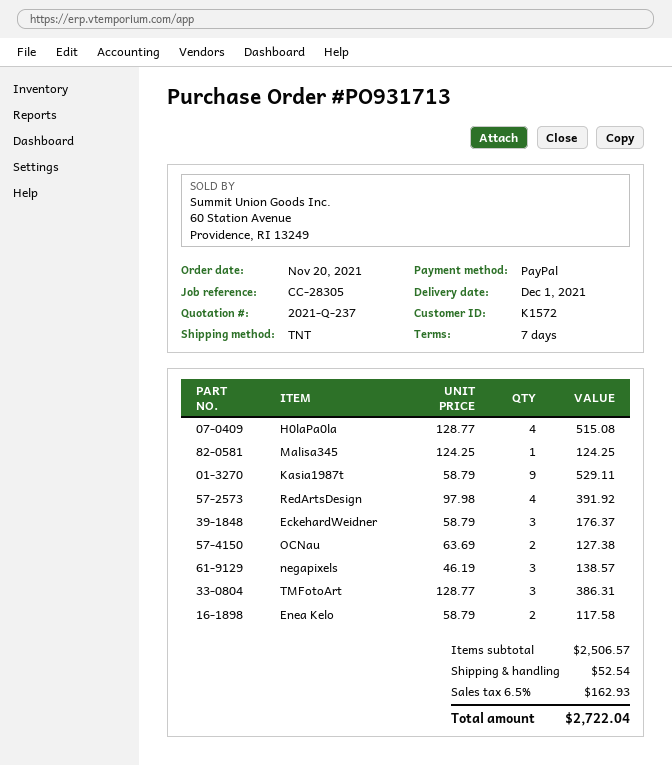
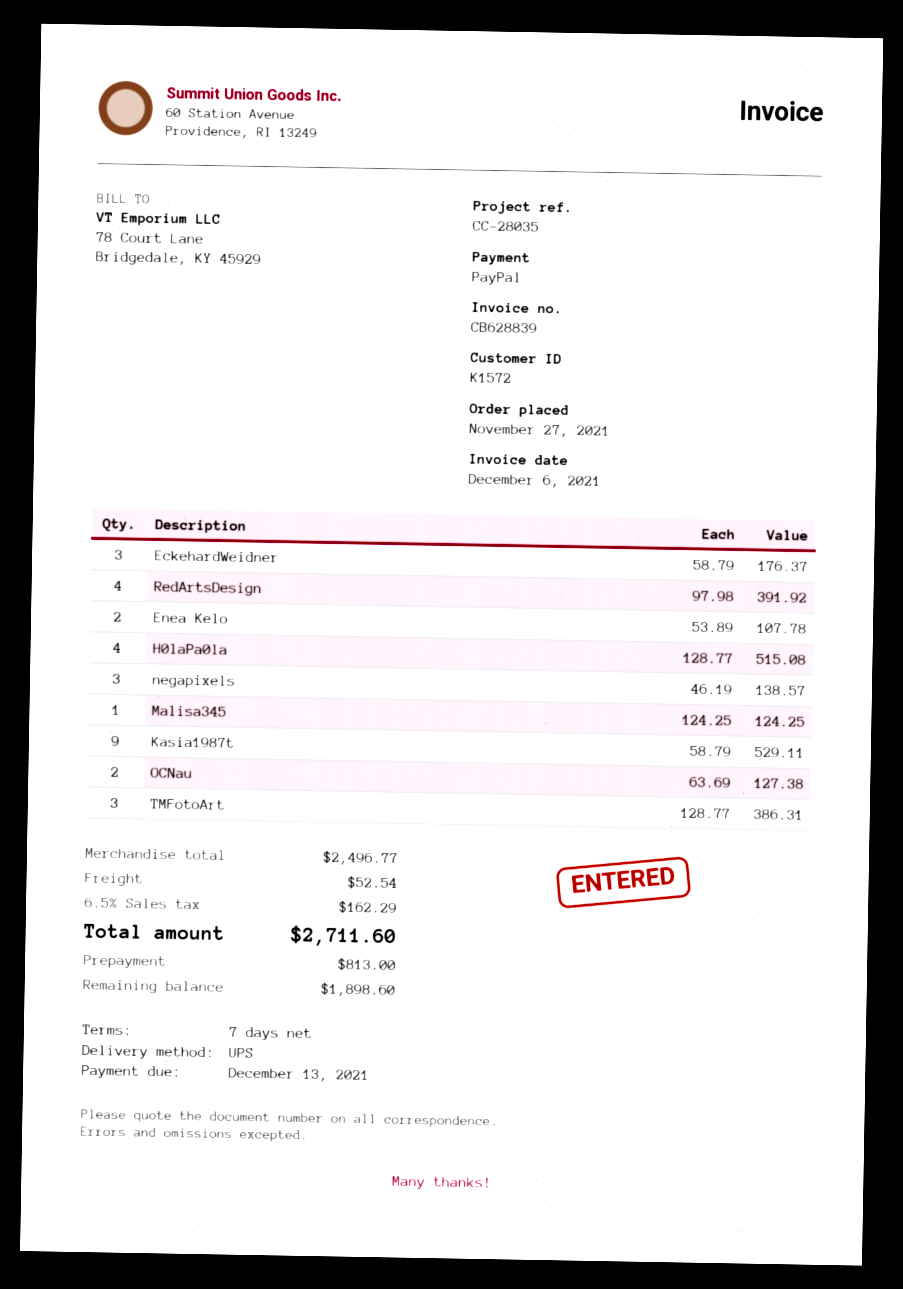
order date: 2021-11-20 -> 2021-11-27
reference: CC-28305 -> CC-28035
shipping method: TNT -> UPS
Enea Kelo: 2 x 58.79 = 117.58 -> 2 x 53.89 = 107.78
subtotal: 2506.57 -> 2496.77
tax: 6.5% = 162.93 -> 6.5% = 162.29
total: 2722.04 -> 2711.60

